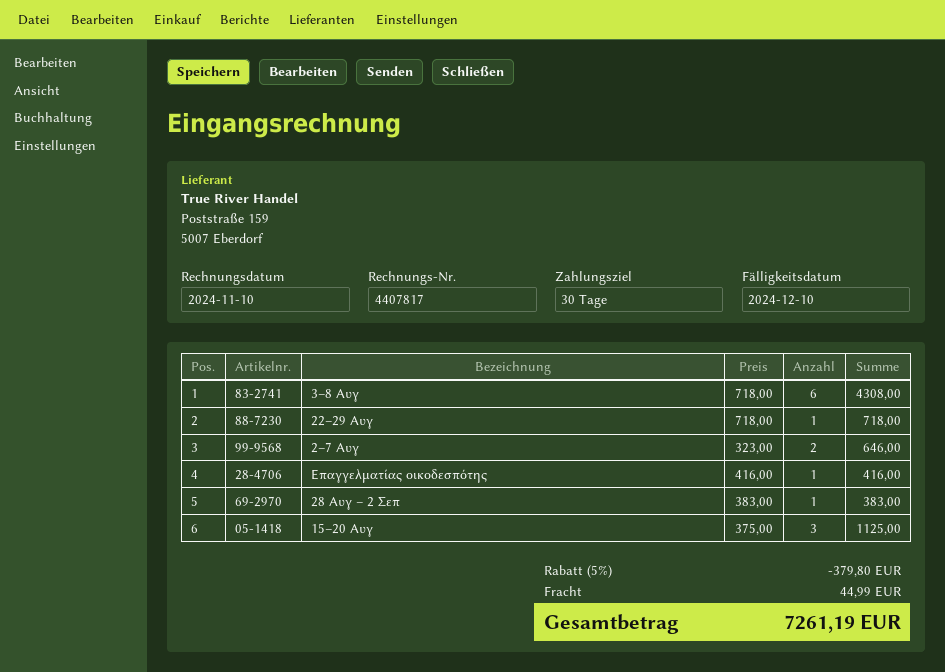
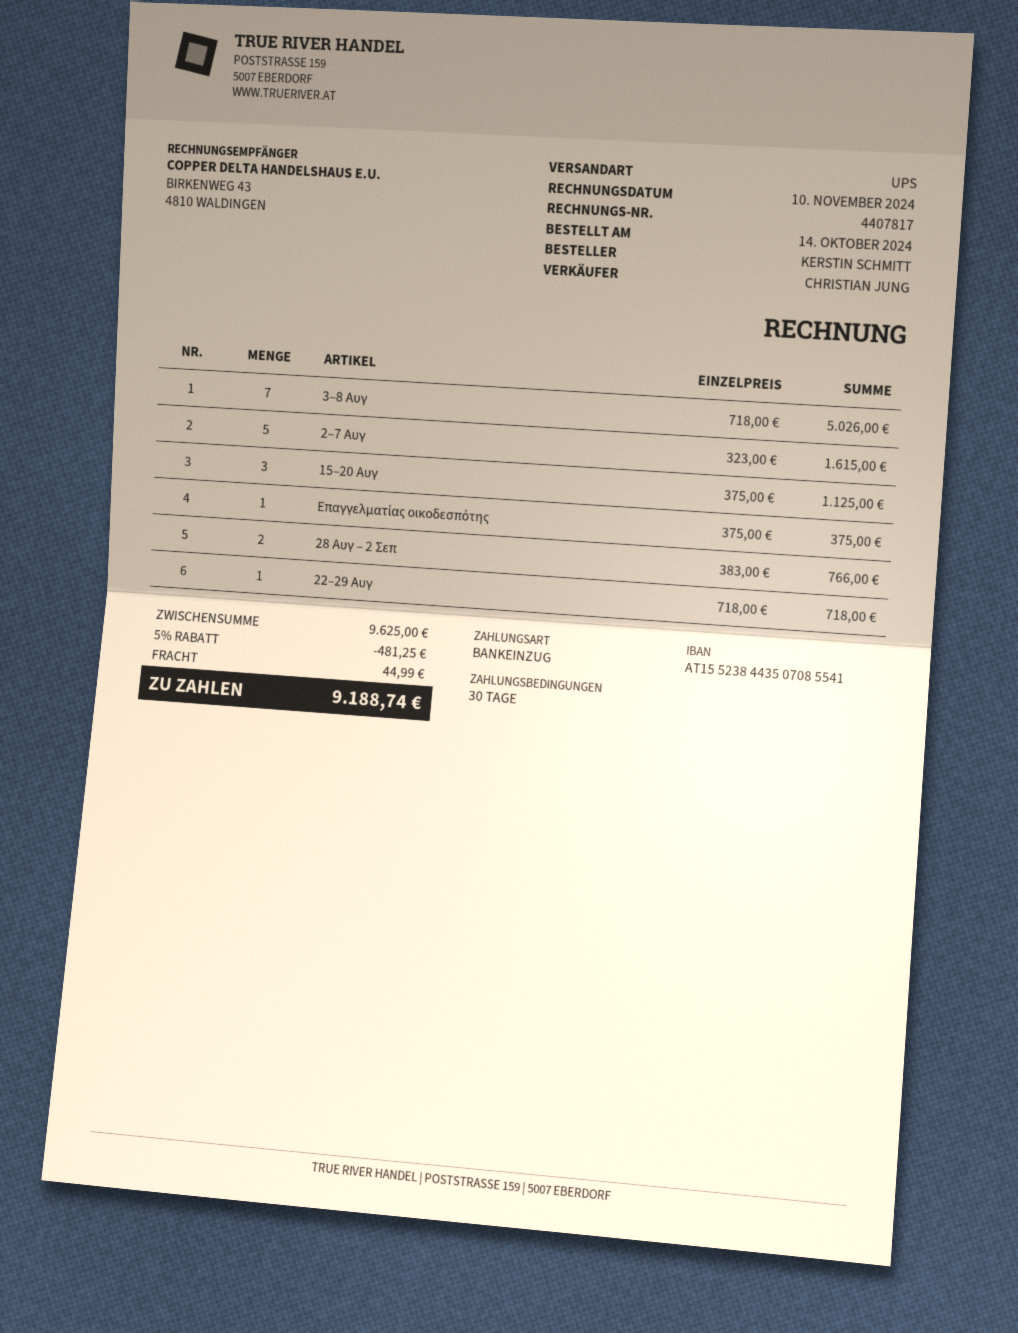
3–8 Αυγ: 6 x 718.00 = 4308.00 -> 7 x 718.00 = 5026.00
2–7 Αυγ: 2 x 323.00 = 646.00 -> 5 x 323.00 = 1615.00
Επαγγελματίας οικοδεσπότης: 1 x 416.00 = 416.00 -> 1 x 375.00 = 375.00
28 Αυγ – 2 Σεπ: 1 x 383.00 = 383.00 -> 2 x 383.00 = 766.00
discount: 5% = 379.80 -> 5% = 481.25
total: 7261.19 -> 9188.74

